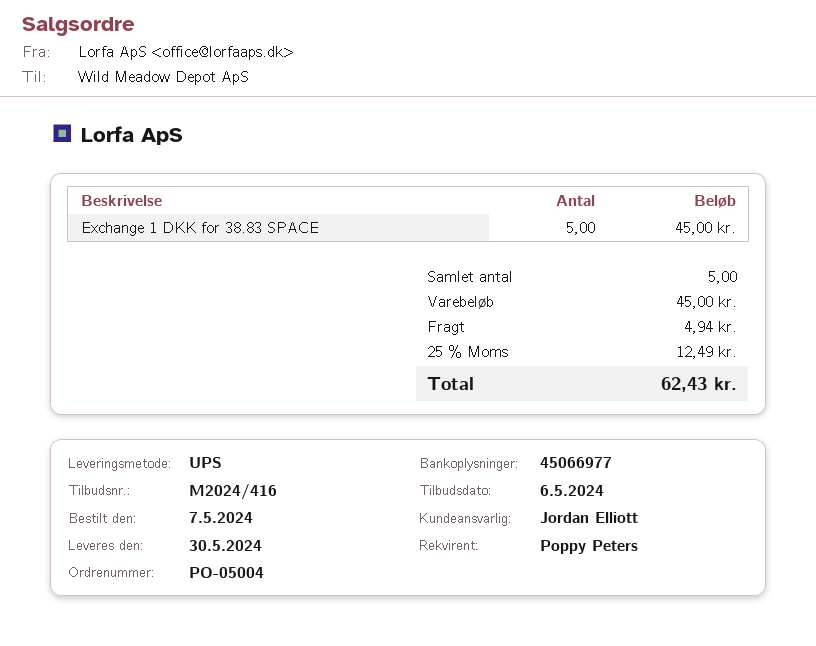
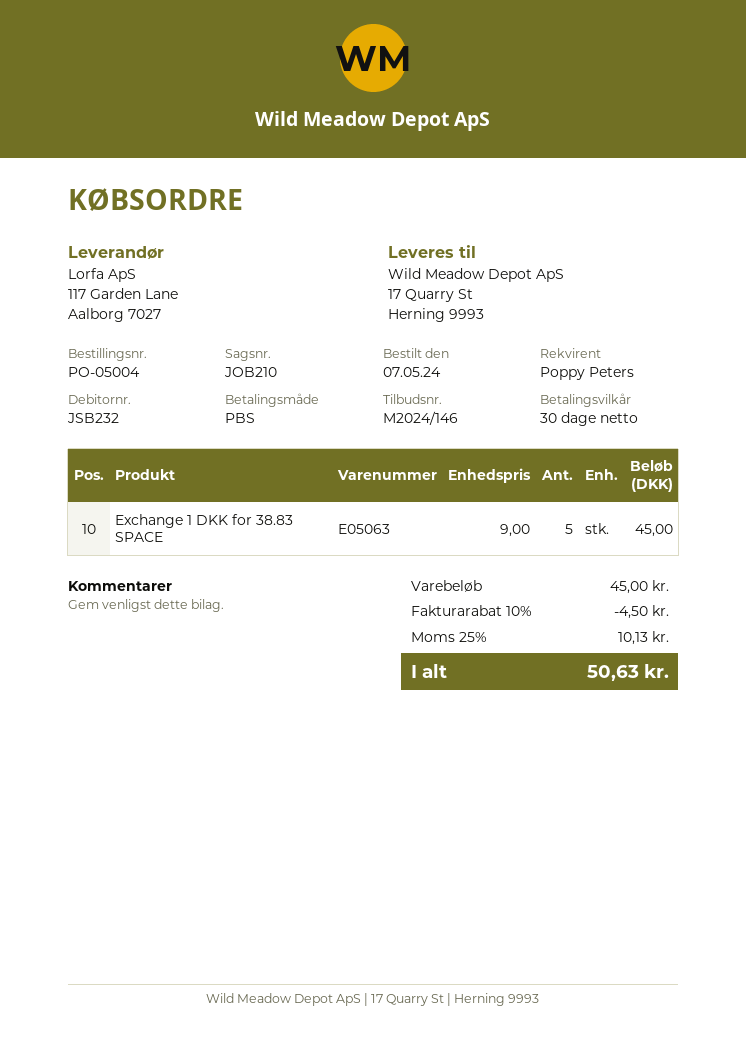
quote number: M2024/416 -> M2024/146
discount: none -> 10% = 4.50
shipping: 4.94 -> none
tax: 25% = 12.49 -> 25% = 10.13
total: 62.43 -> 50.63

